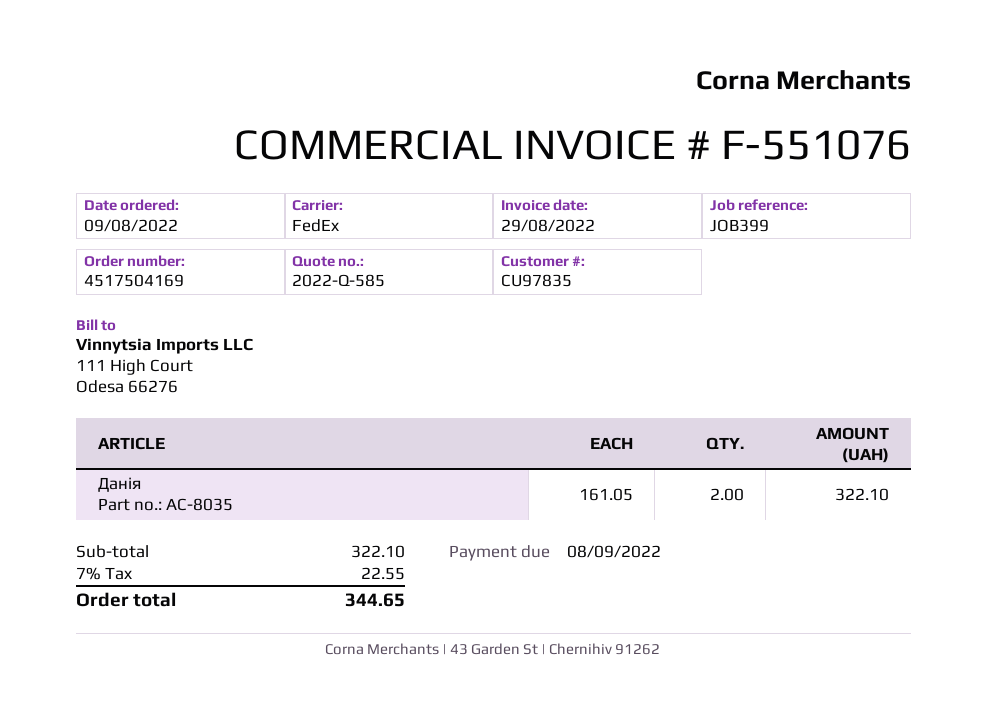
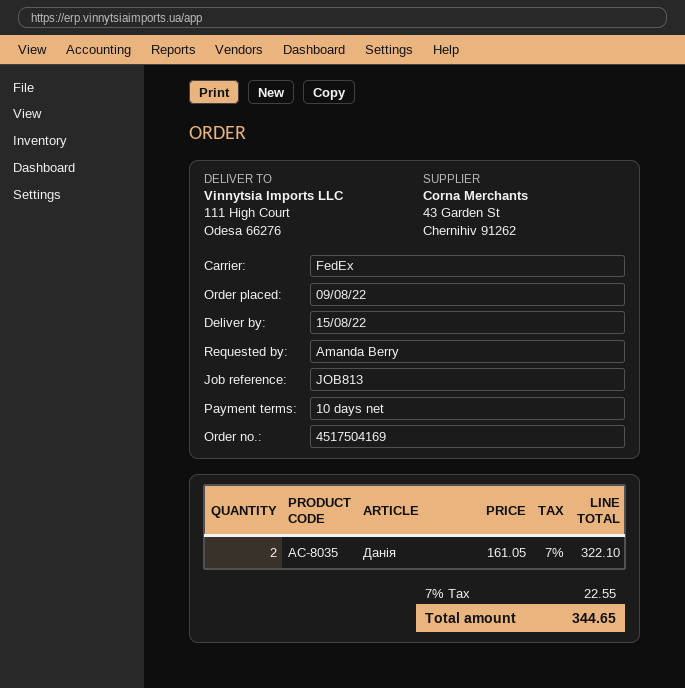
reference: JOB399 -> JOB813

